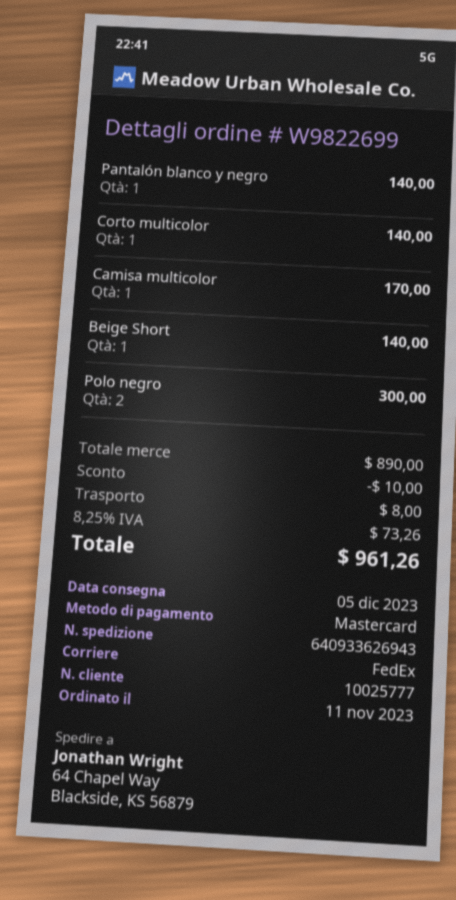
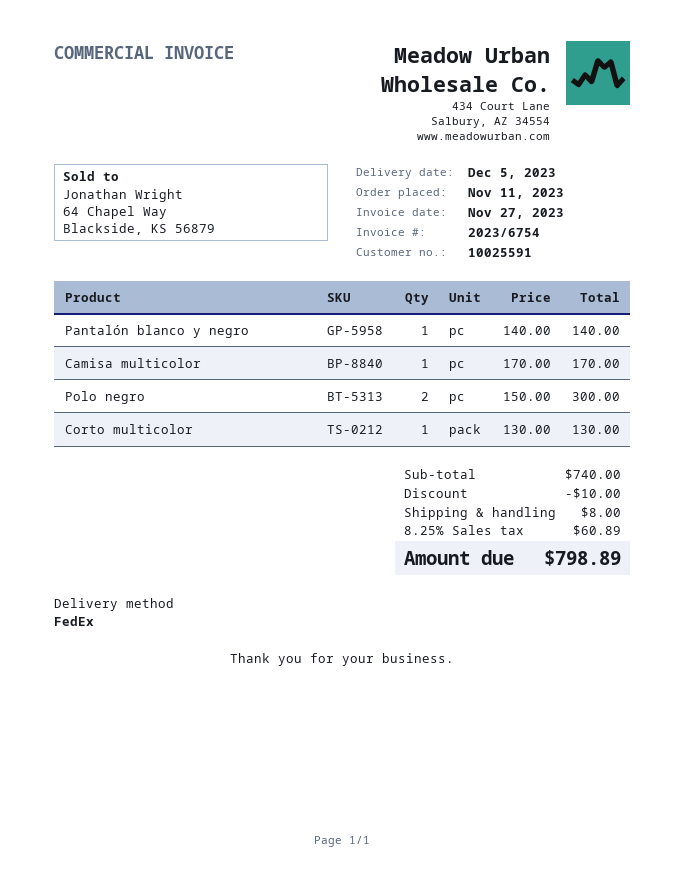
customer number: 10025777 -> 10025591
Corto multicolor: 1 for 140.00 -> 1 for 130.00
Beige Short: 1 for 140.00 -> none
subtotal: 890.00 -> 740.00
tax: 8.25% = 73.26 -> 8.25% = 60.89
total: 961.26 -> 798.89

